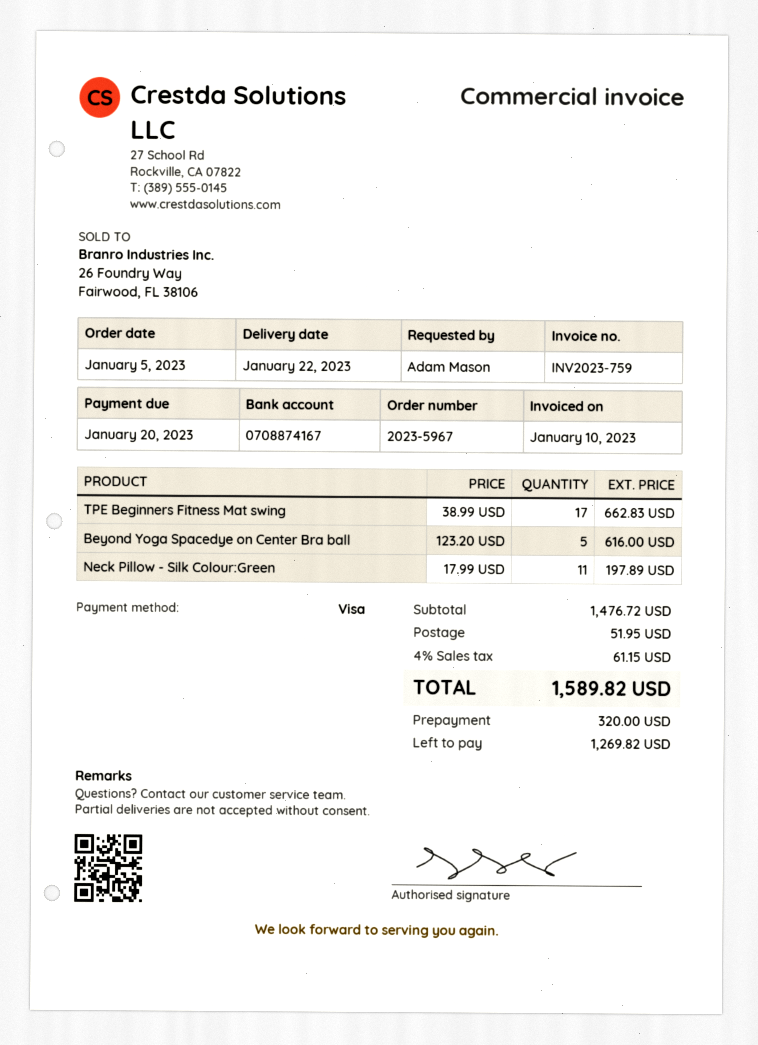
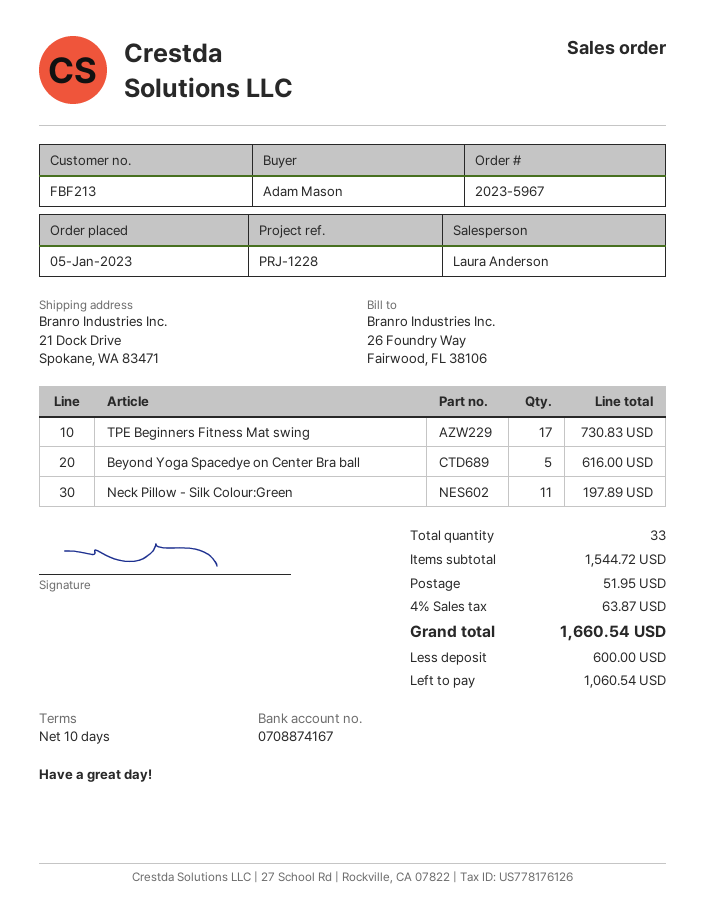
TPE Beginners Fitness Mat swing: 17 for 662.83 -> 17 for 730.83
subtotal: 1476.72 -> 1544.72
tax: 4% = 61.15 -> 4% = 63.87
total: 1589.82 -> 1660.54
deposit: 320.00 -> 600.00
balance: 1269.82 -> 1060.54

